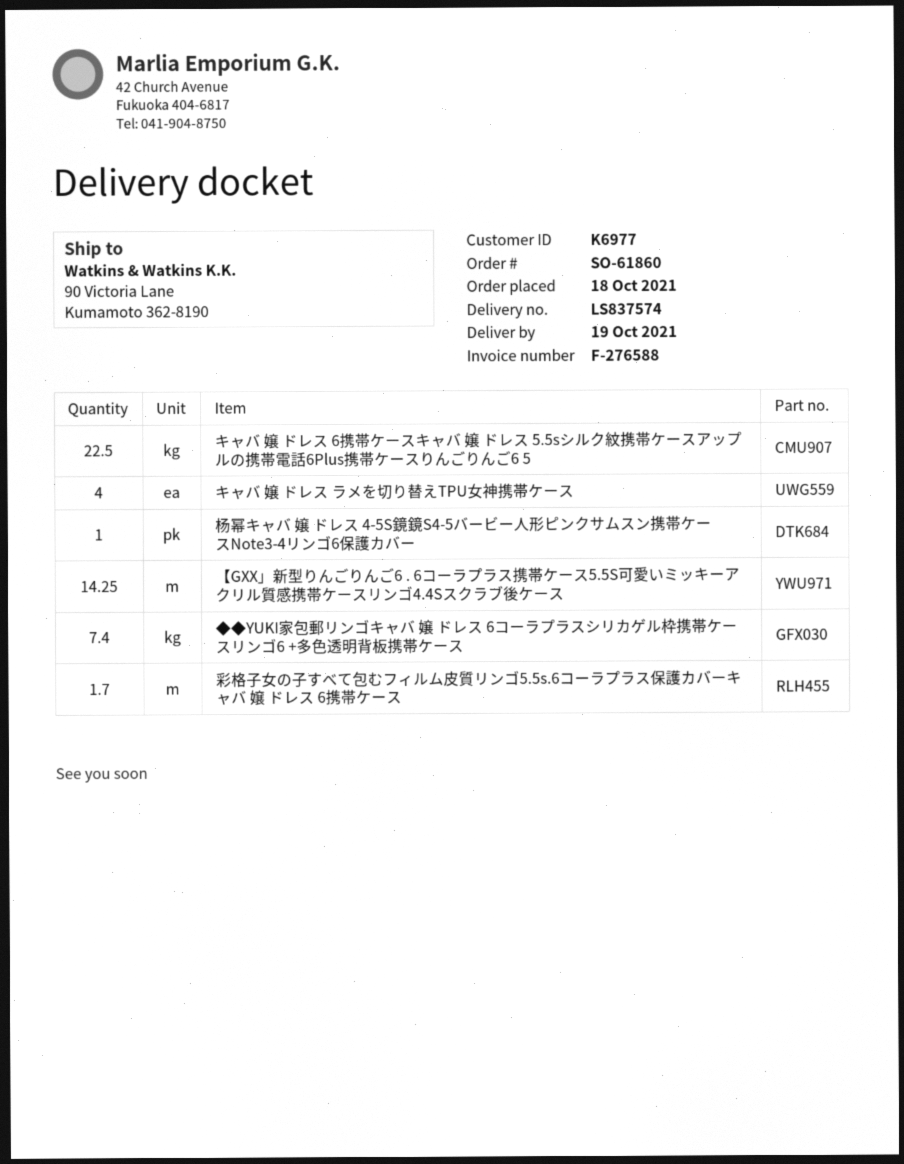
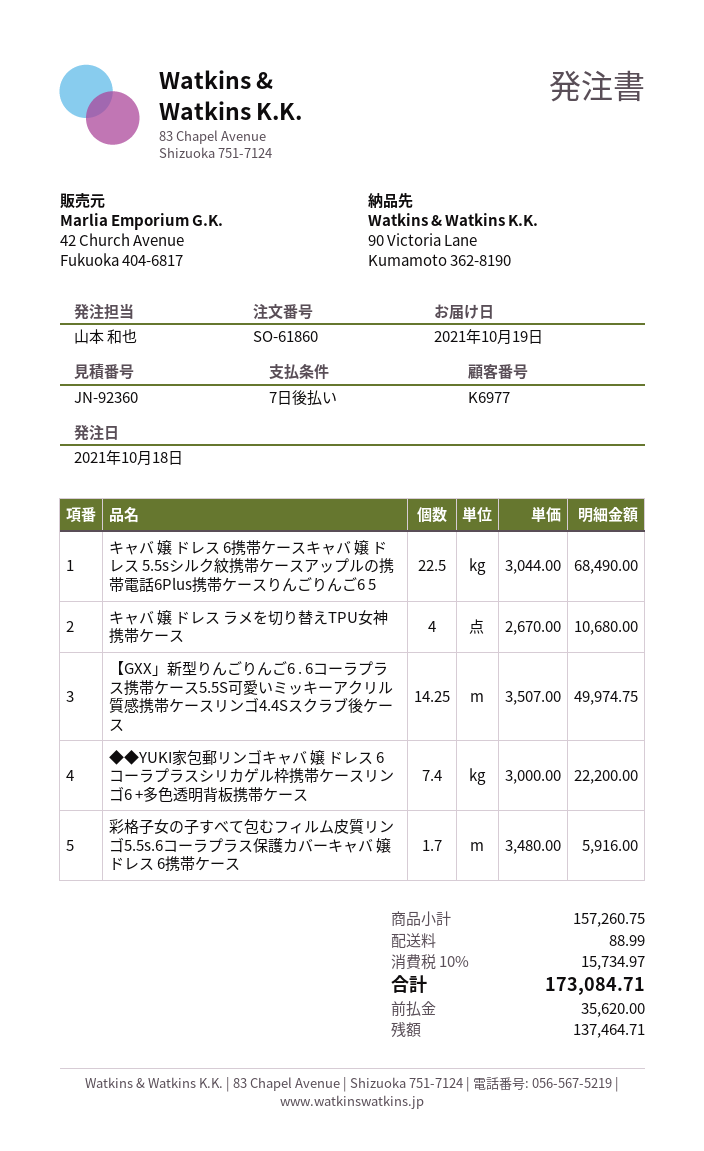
杨幂キャバ 嬢 ドレス 4-5S鏡鏡S4-5バービー人形ピンクサムスン携帯ケースNote3-4リンゴ6保護カバー: 1 -> none

